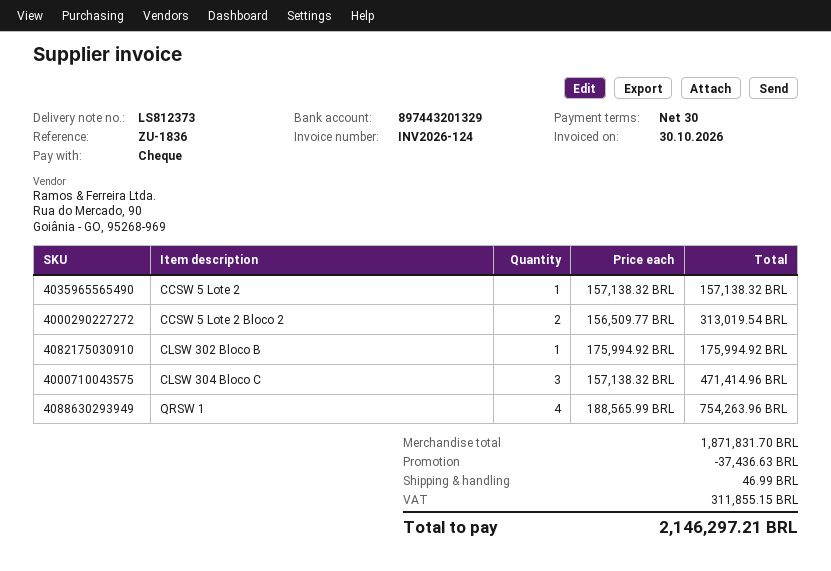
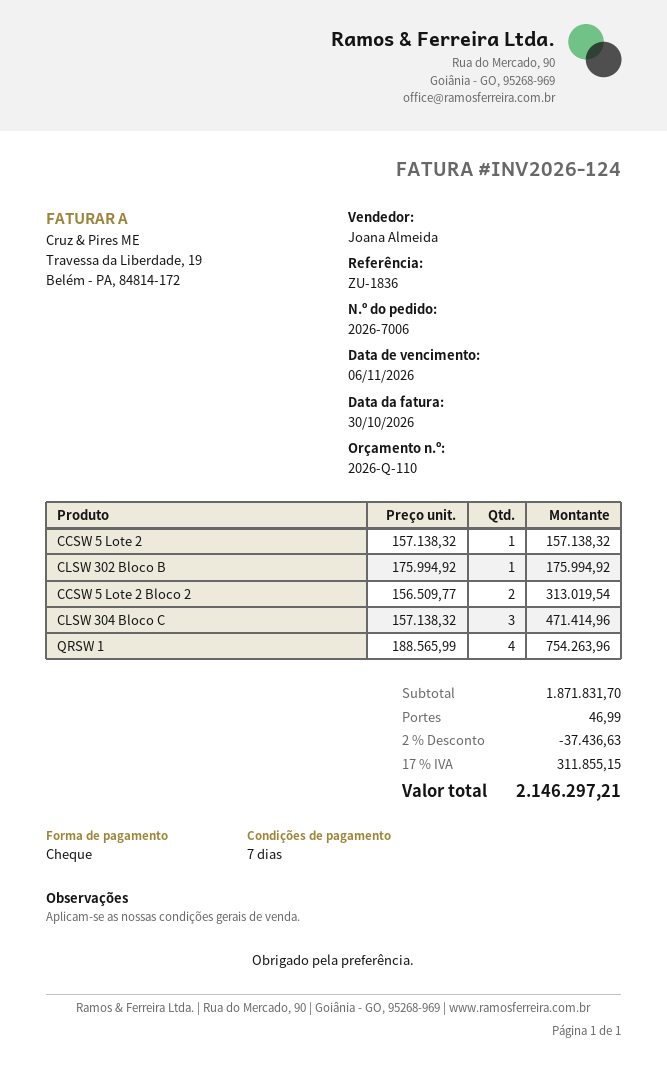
payment terms: 30 days -> 7 days

